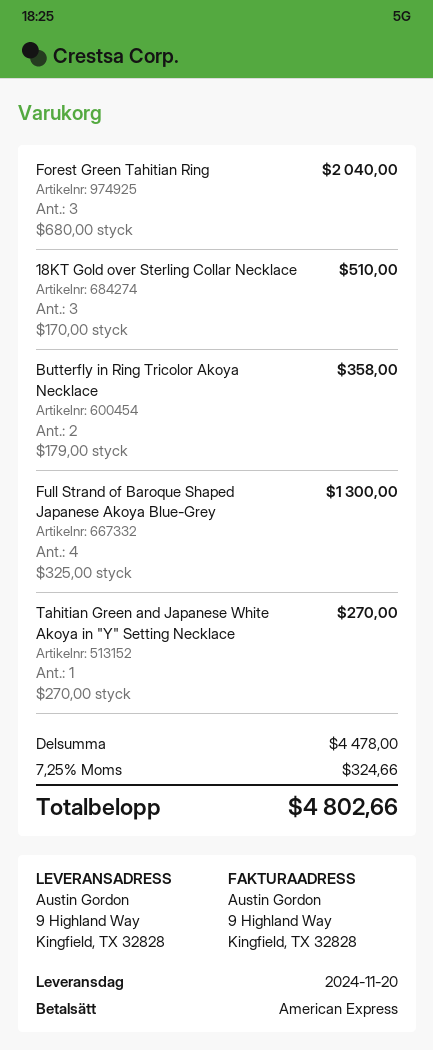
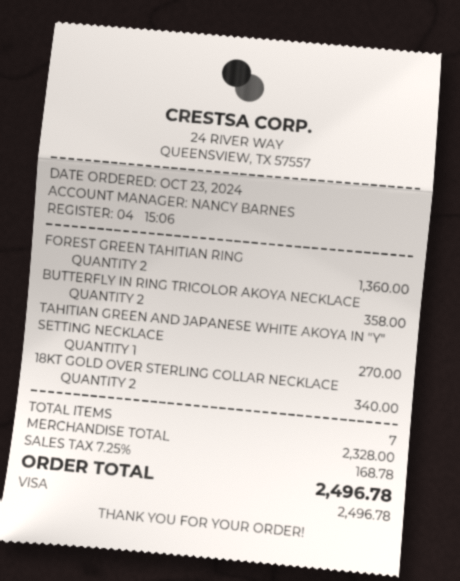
payment method: American Express -> Visa
Forest Green Tahitian Ring: 3 for 2040.00 -> 2 for 1360.00
18KT Gold over Sterling Collar Necklace: 3 for 510.00 -> 2 for 340.00
Full Strand of Baroque Shaped Japanese Akoya Blue-Grey: 4 for 1300.00 -> none
subtotal: 4478.00 -> 2328.00
tax: 7.25% = 324.66 -> 7.25% = 168.78
total: 4802.66 -> 2496.78

